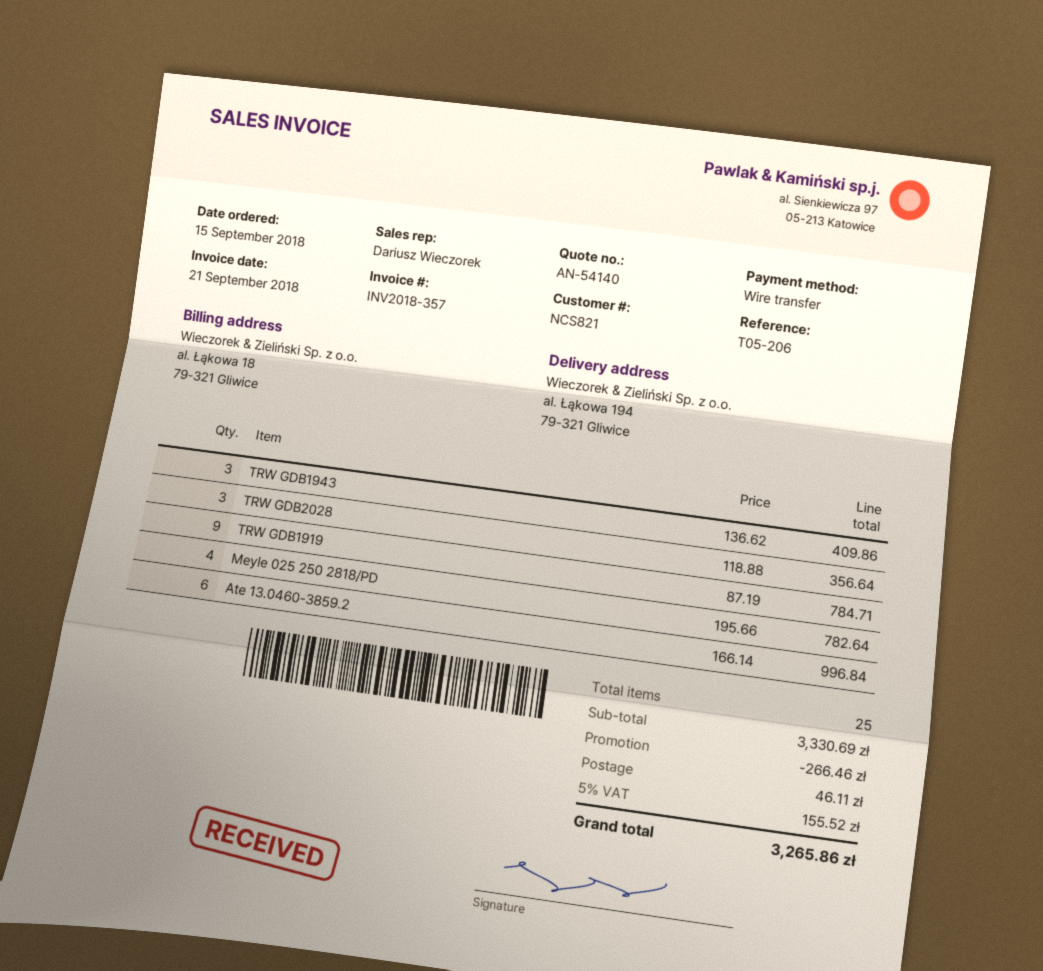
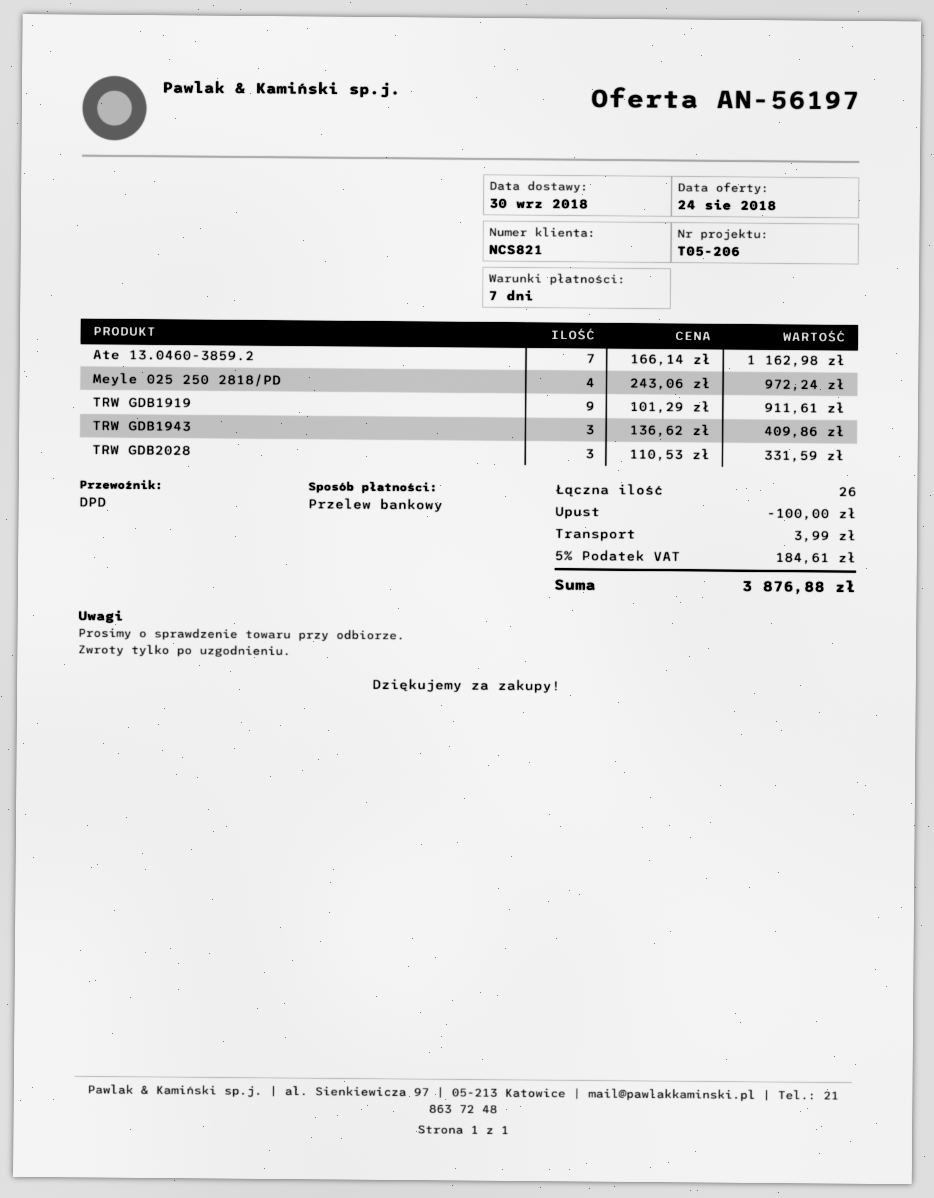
quote number: AN-54140 -> AN-56197
TRW GDB2028: 3 x 118.88 = 356.64 -> 3 x 110.53 = 331.59
TRW GDB1919: 9 x 87.19 = 784.71 -> 9 x 101.29 = 911.61
Meyle 025 250 2818/PD: 4 x 195.66 = 782.64 -> 4 x 243.06 = 972.24
Ate 13.0460-3859.2: 6 x 166.14 = 996.84 -> 7 x 166.14 = 1162.98
total quantity: 25 -> 26
discount: 266.46 -> 100.00
shipping: 46.11 -> 3.99
tax: 5% = 155.52 -> 5% = 184.61
total: 3265.86 -> 3876.88

